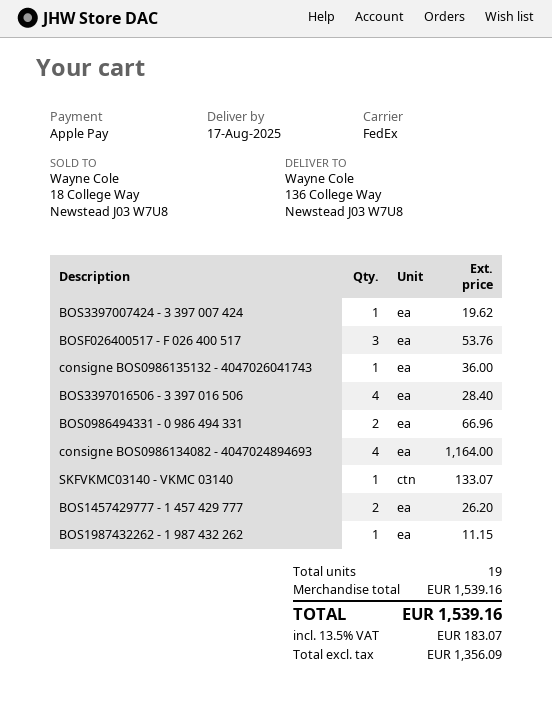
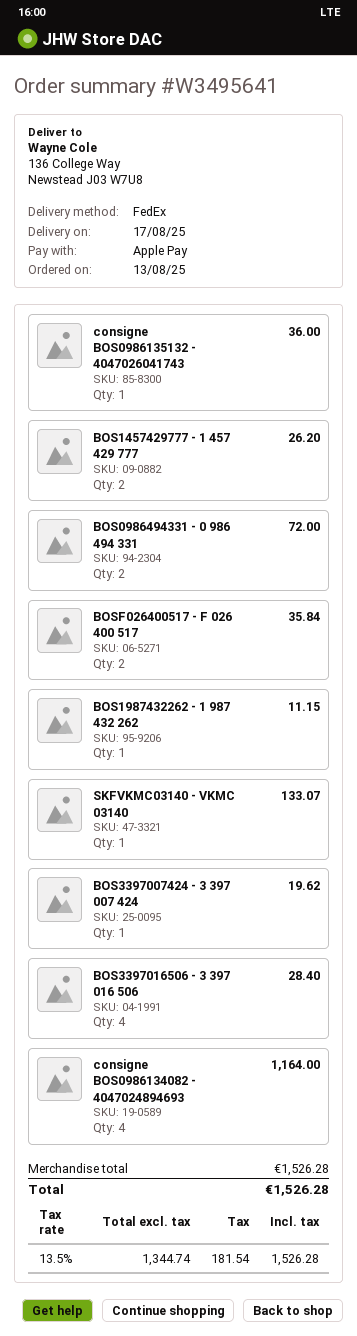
BOSF026400517 - F 026 400 517: 3 for 53.76 -> 2 for 35.84
BOS0986494331 - 0 986 494 331: 2 for 66.96 -> 2 for 72.00
subtotal: 1539.16 -> 1526.28
net: 1356.09 -> 1344.74
tax: 13.5% = 183.07 -> 13.5% = 181.54
total: 1539.16 -> 1526.28

